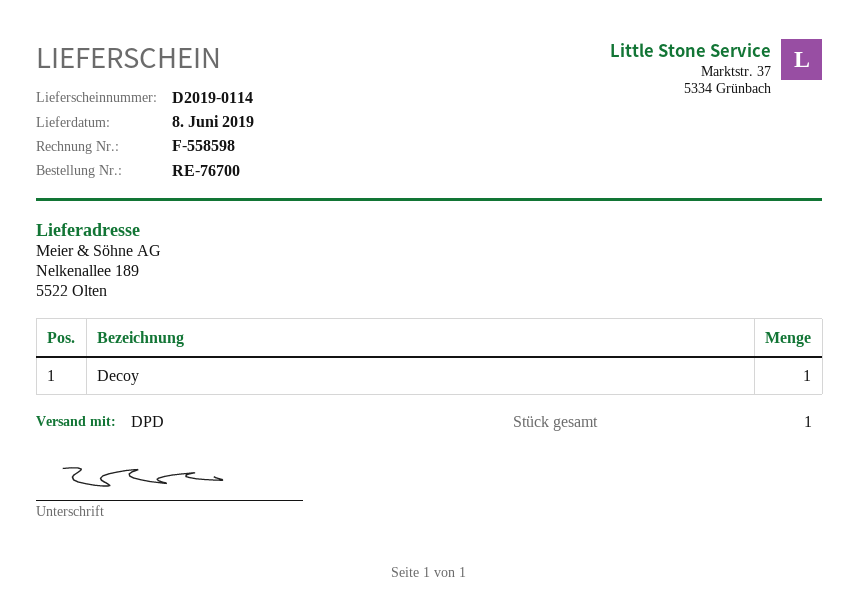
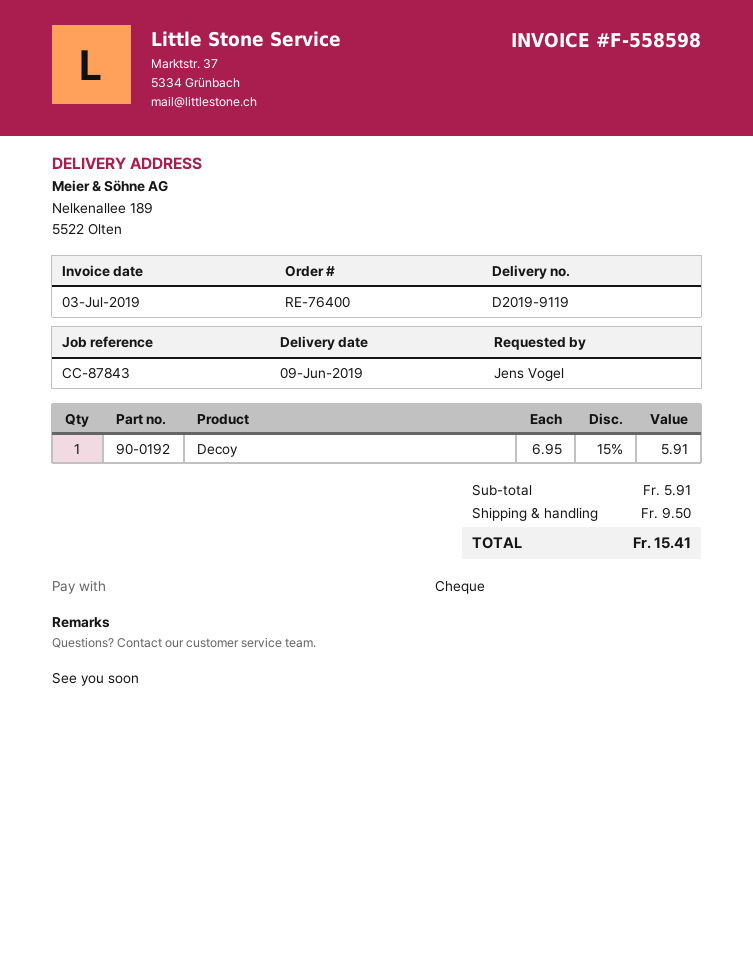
order number: RE-76700 -> RE-76400
delivery note number: D2019-0114 -> D2019-9119
delivery date: 2019-06-08 -> 2019-06-09

